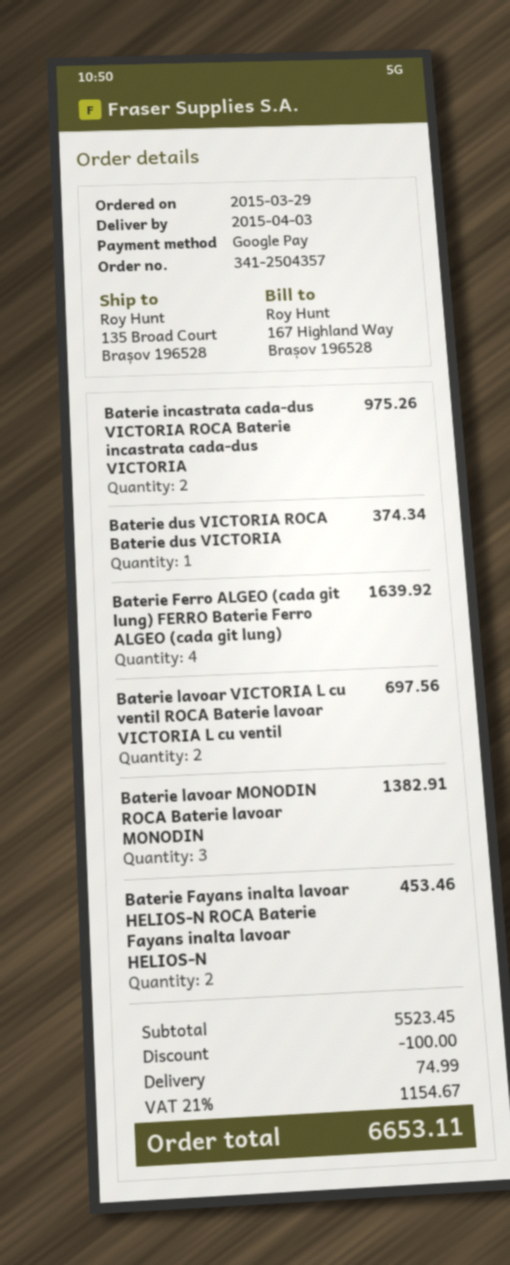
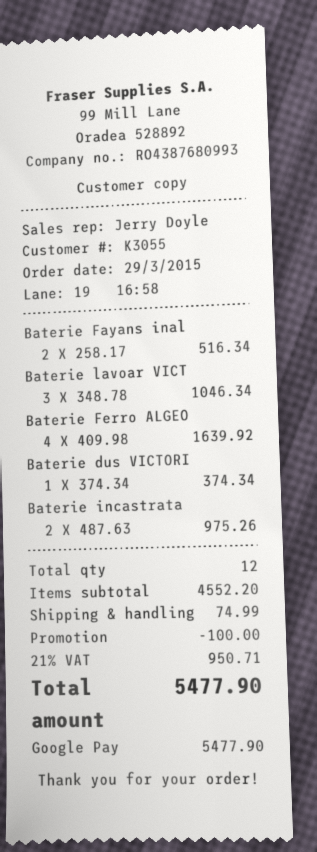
Baterie lavoar VICTORIA L cu ventil ROCA Baterie lavoar VICTORIA L cu ventil: 2 for 697.56 -> 3 for 1046.34
Baterie lavoar MONODIN ROCA Baterie lavoar MONODIN: 3 for 1382.91 -> none
Baterie Fayans inalta lavoar HELIOS-N ROCA Baterie Fayans inalta lavoar HELIOS-N: 2 for 453.46 -> 2 for 516.34
subtotal: 5523.45 -> 4552.20
tax: 21% = 1154.67 -> 21% = 950.71
total: 6653.11 -> 5477.90

